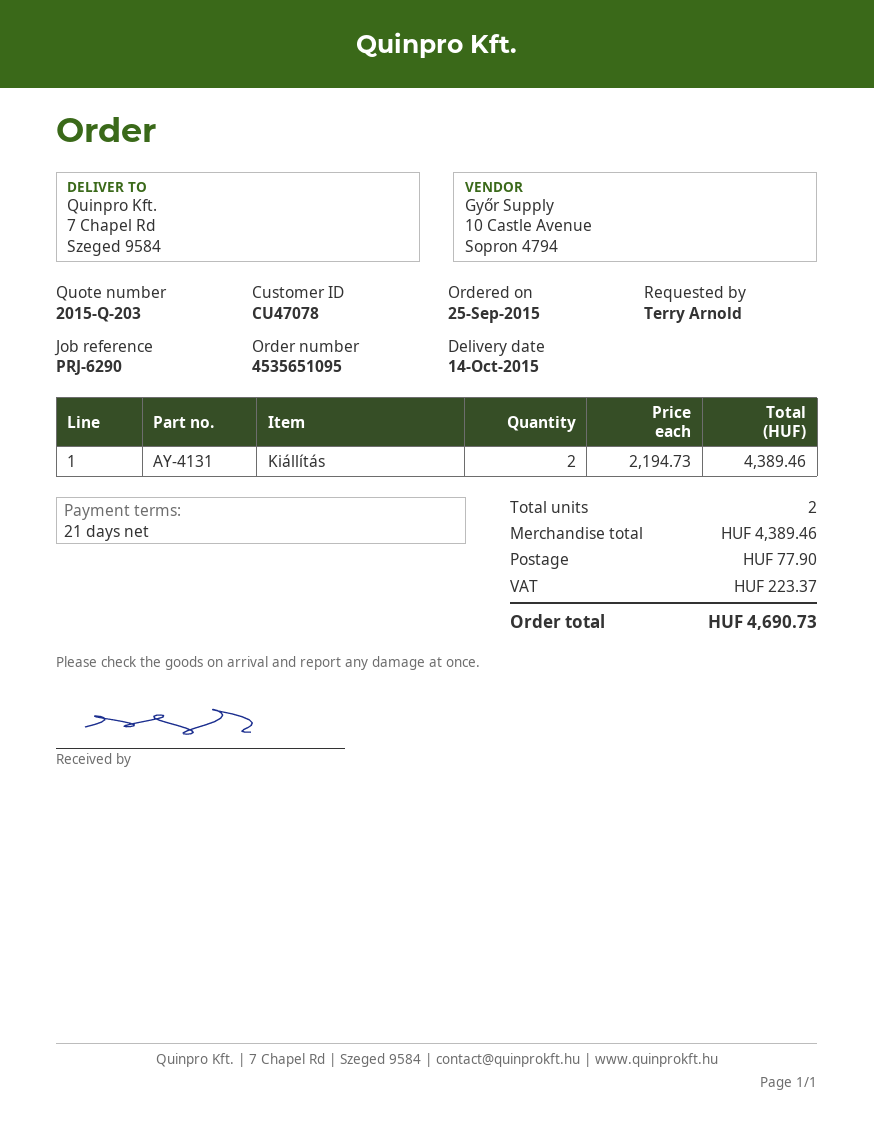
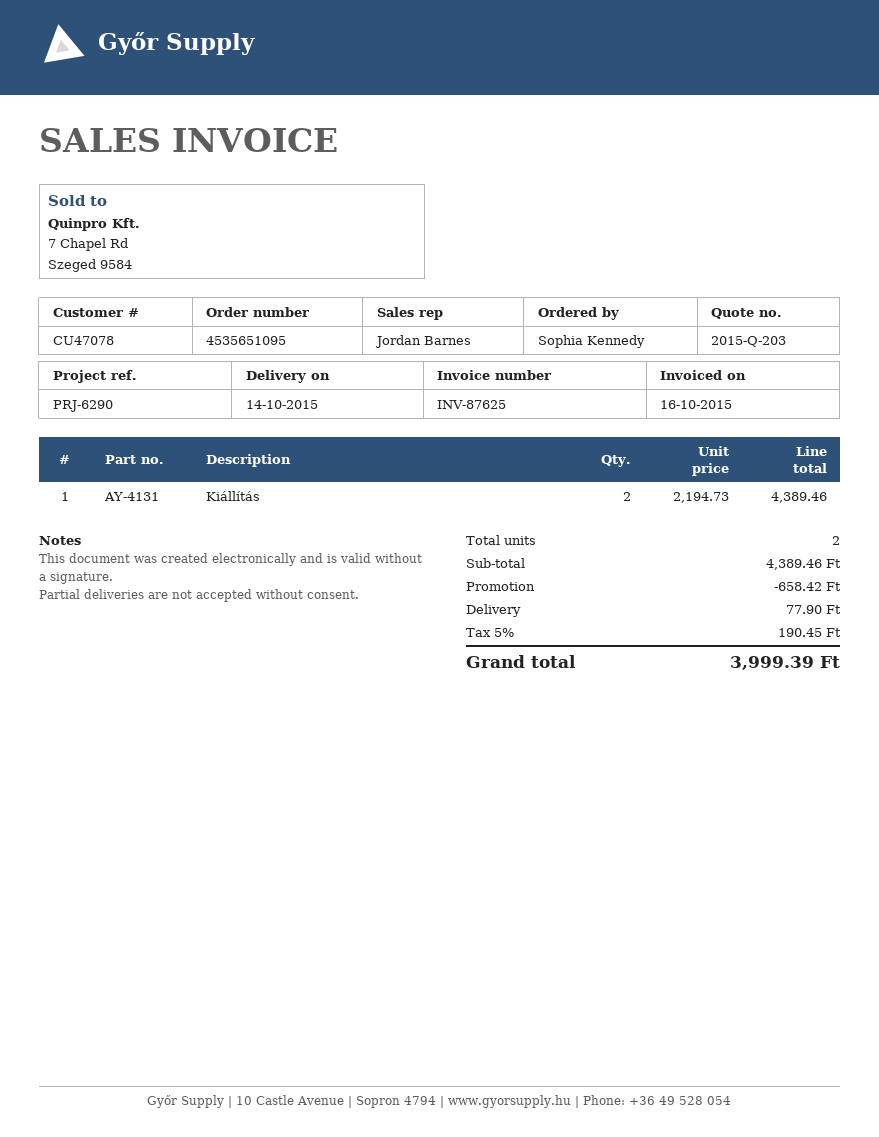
ordered by: Terry Arnold -> Sophia Kennedy
discount: none -> 658.42
tax: 223.37 -> 190.45
total: 4690.73 -> 3999.39

